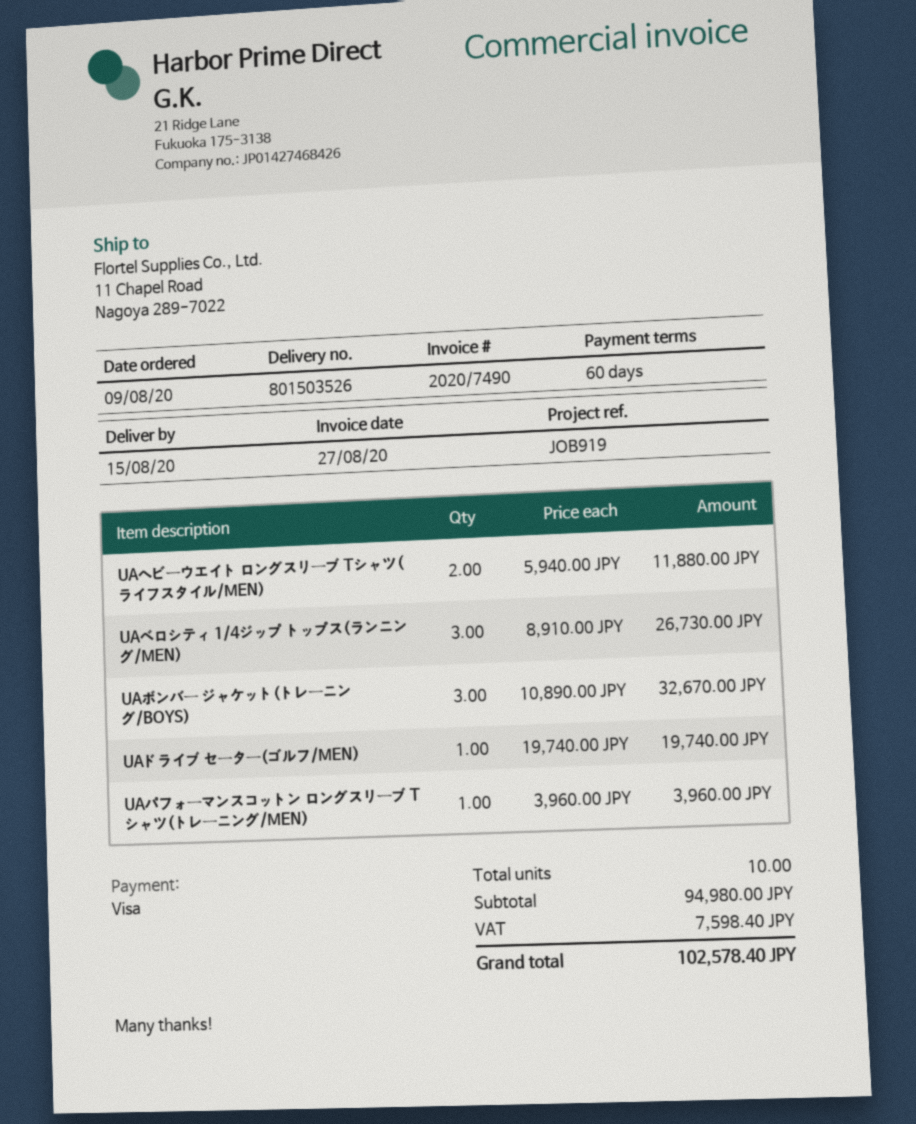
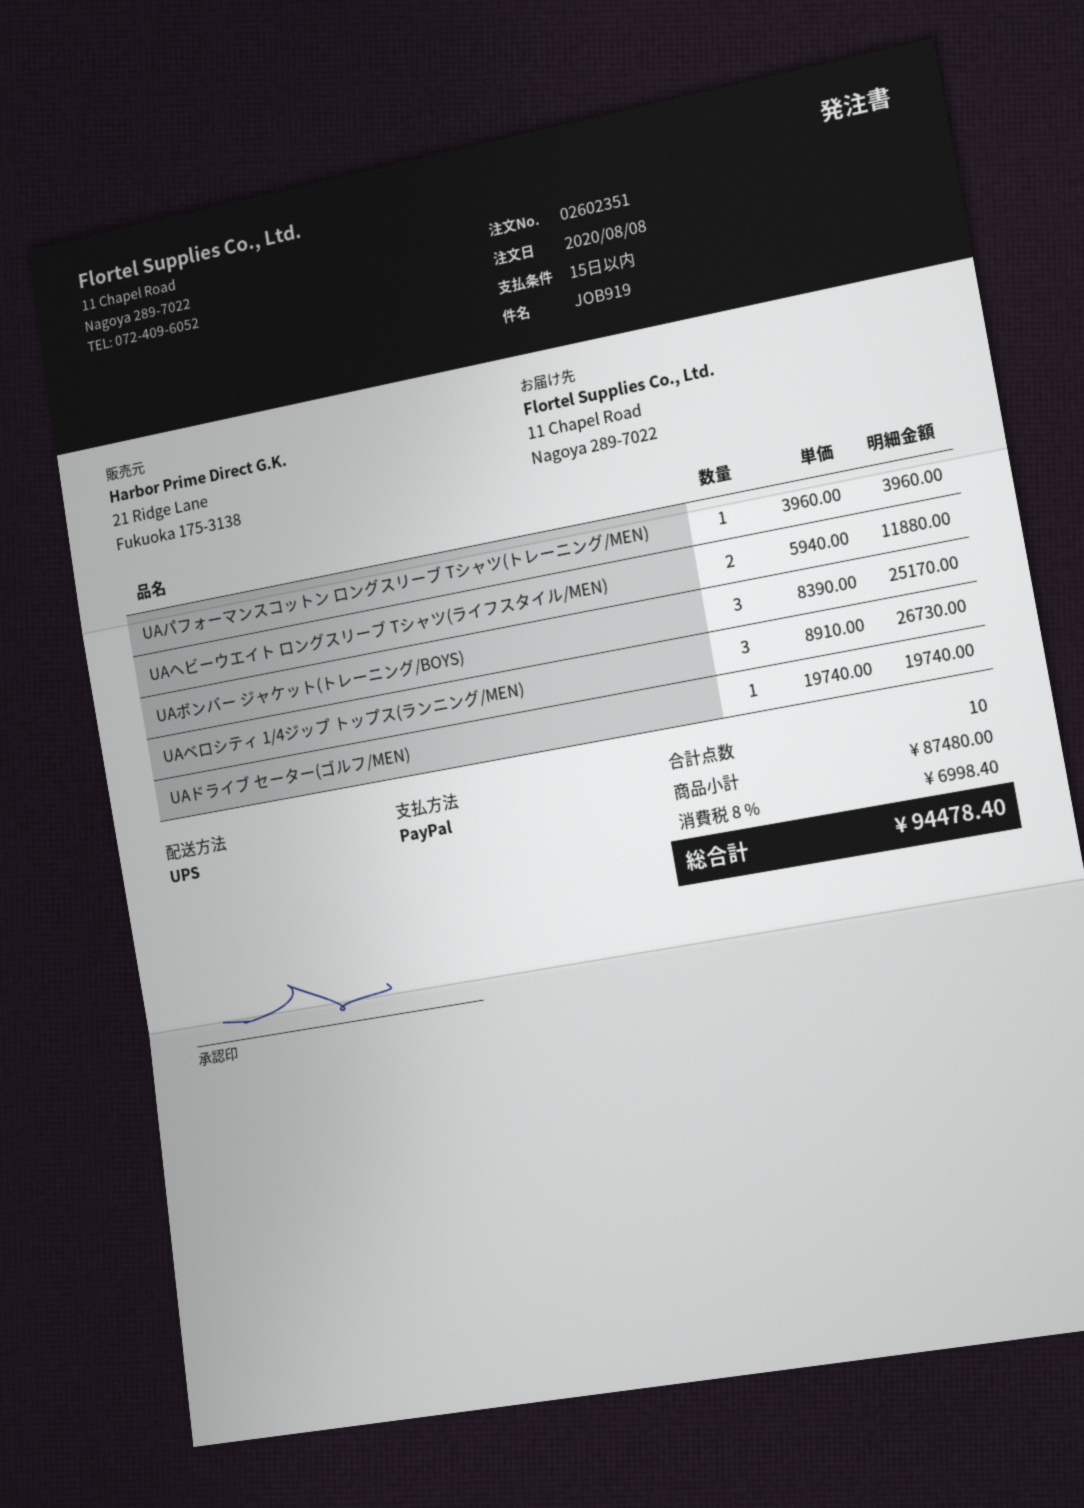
order date: 2020-08-09 -> 2020-08-08
payment terms: 60 days -> 15 days
payment method: Visa -> PayPal
UAボンバー ジャケット(トレーニング/BOYS): 3 x 10890.00 = 32670.00 -> 3 x 8390.00 = 25170.00
subtotal: 94980.00 -> 87480.00
tax: 7598.40 -> 6998.40
total: 102578.40 -> 94478.40

